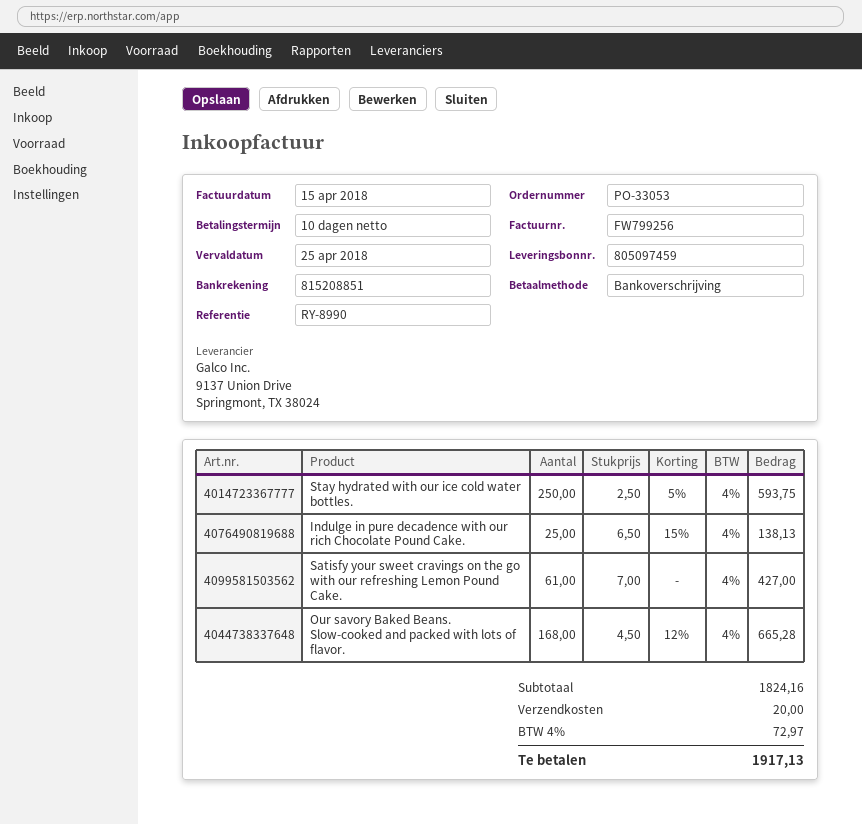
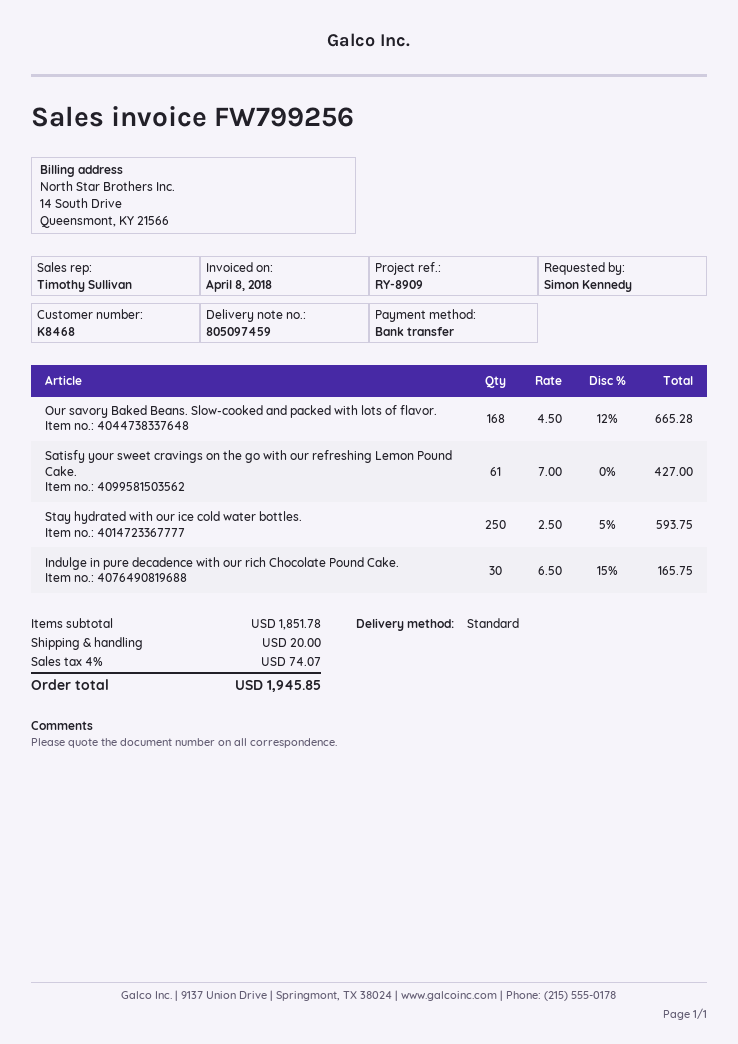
invoice date: 2018-04-15 -> 2018-04-08
reference: RY-8990 -> RY-8909
Indulge in pure decadence with our rich Chocolate Pound Cake.: 25 x 6.50 - 15% = 138.13 -> 30 x 6.50 - 15% = 165.75
subtotal: 1824.16 -> 1851.78
tax: 4% = 72.97 -> 4% = 74.07
total: 1917.13 -> 1945.85

